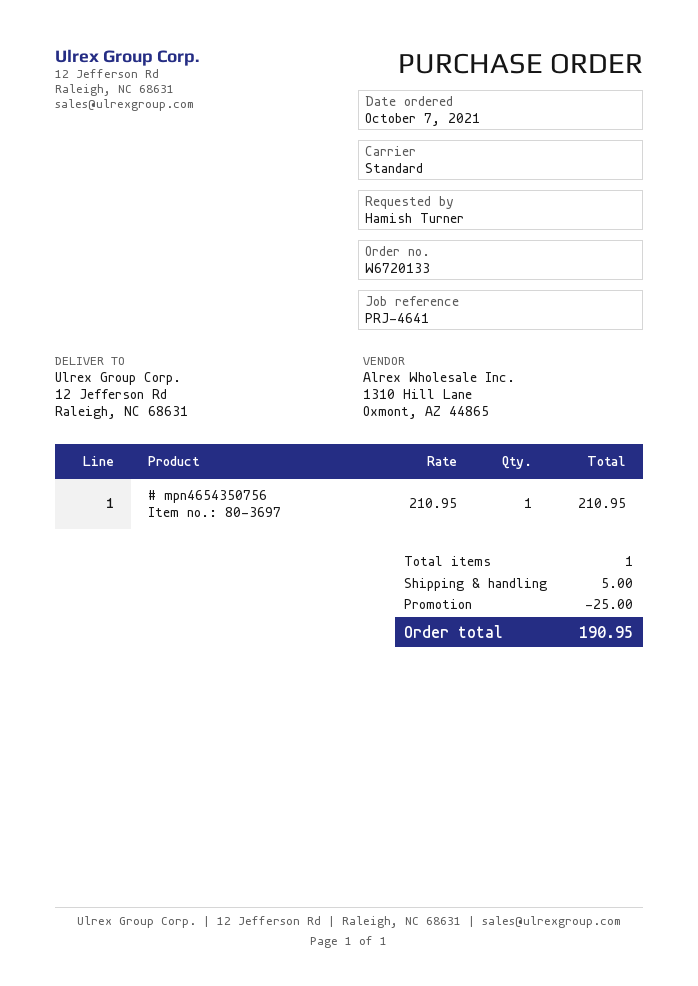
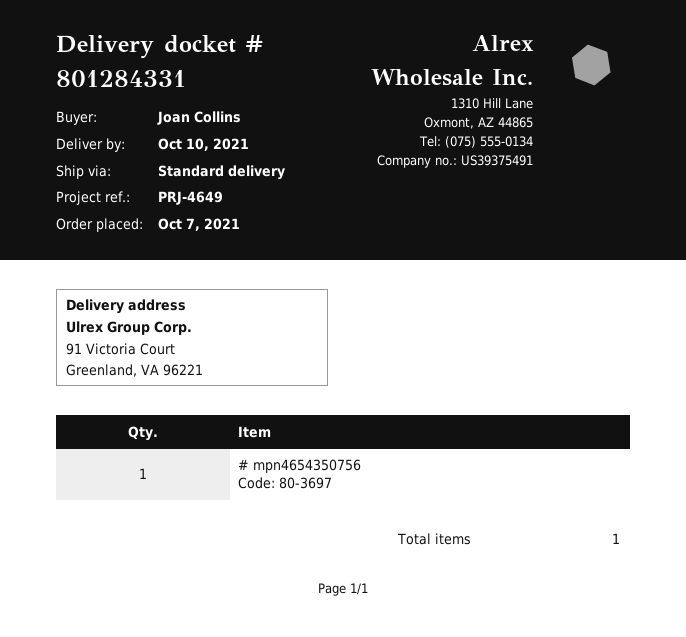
reference: PRJ-4641 -> PRJ-4649
ordered by: Hamish Turner -> Joan Collins
ship to: 12 Jefferson Rd, Raleigh, NC 68631 -> 91 Victoria Court, Greenland, VA 96221

